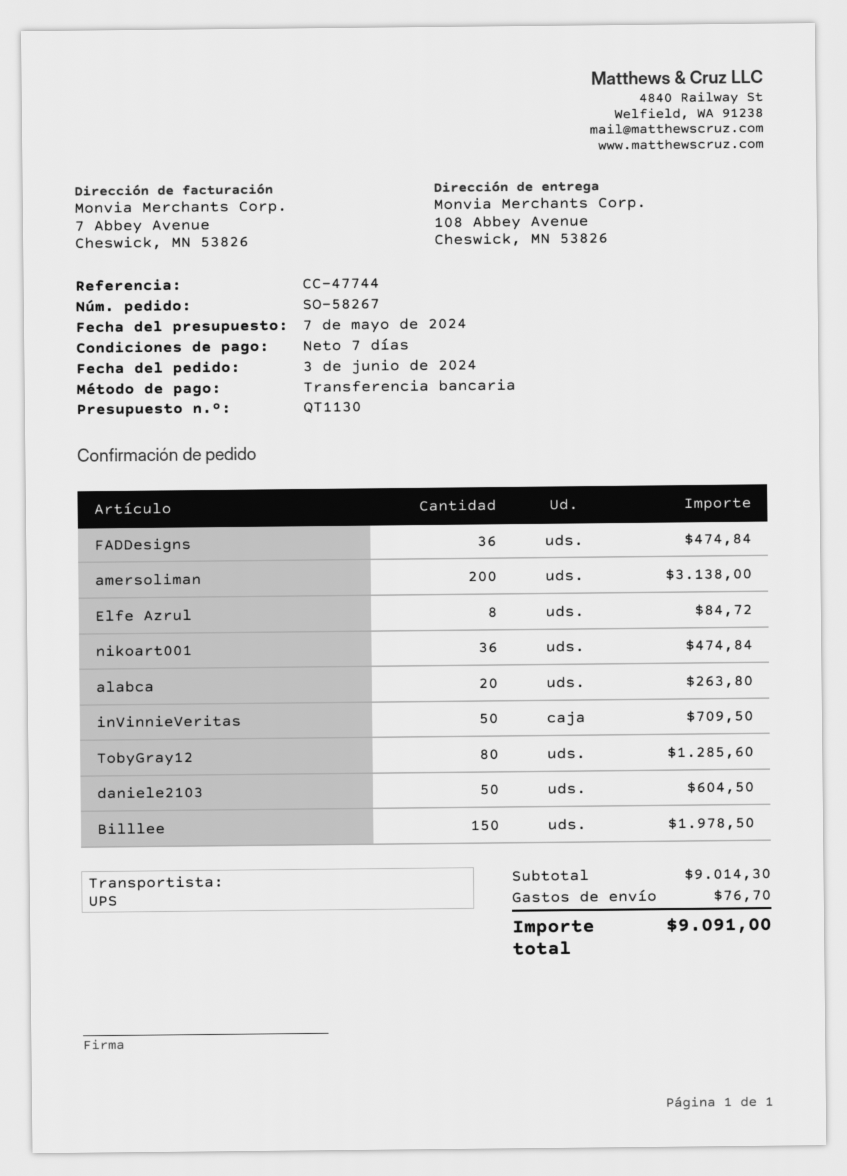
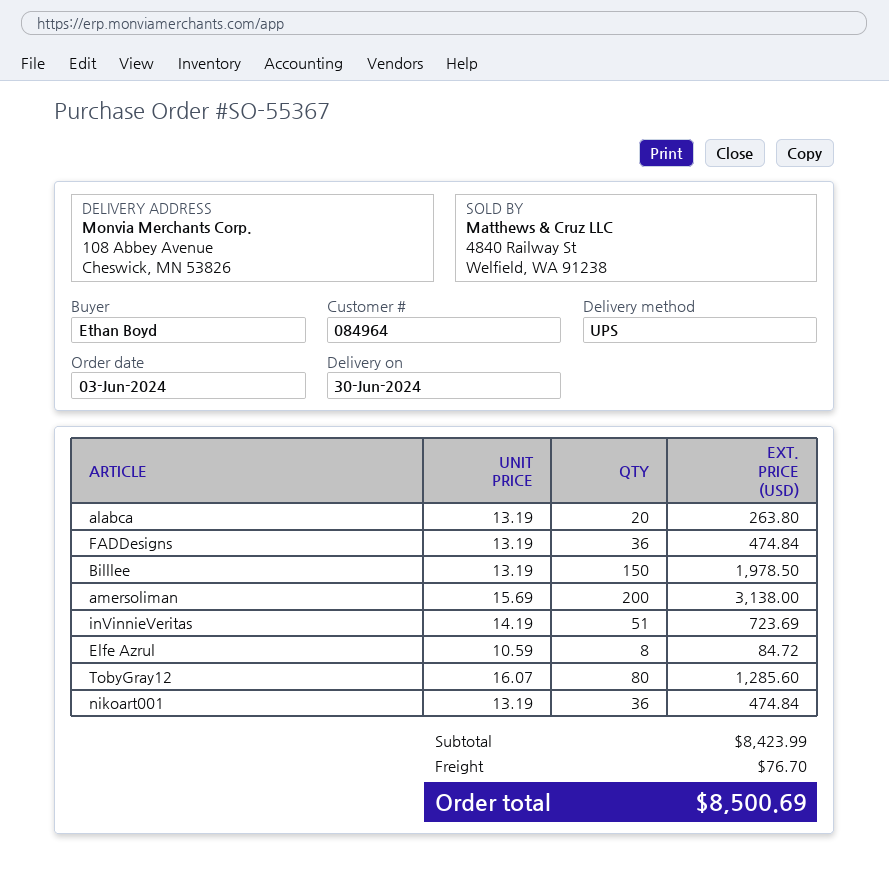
order number: SO-58267 -> SO-55367
inVinnieVeritas: 50 for 709.50 -> 51 for 723.69
daniele2103: 50 for 604.50 -> none
subtotal: 9014.30 -> 8423.99
total: 9091.00 -> 8500.69

